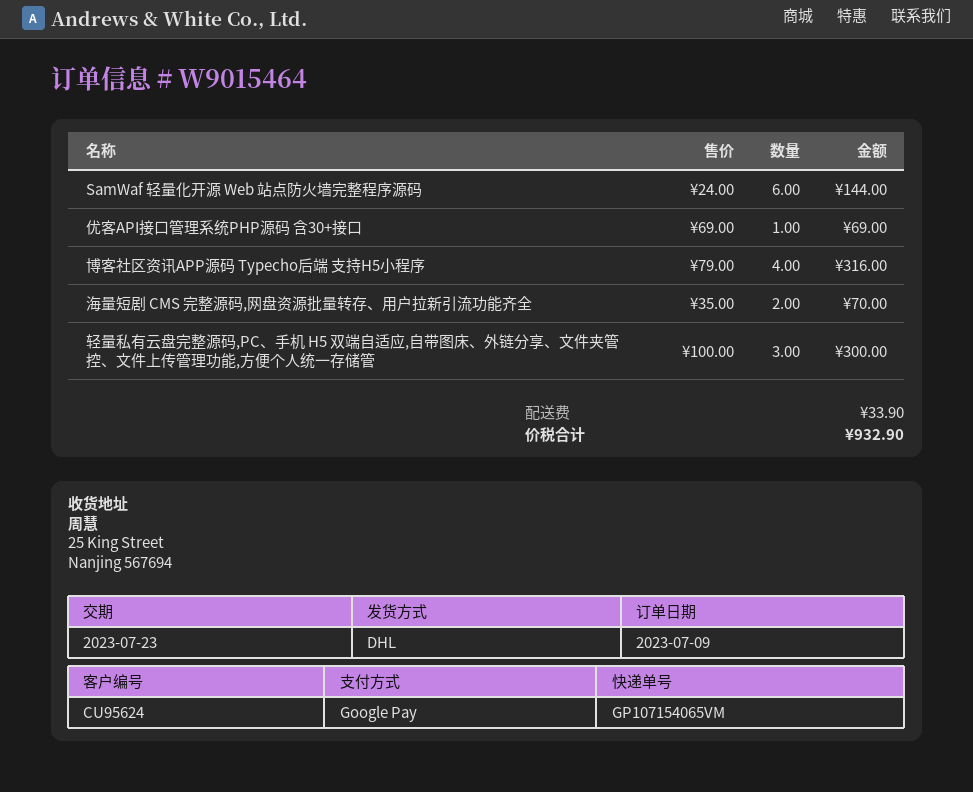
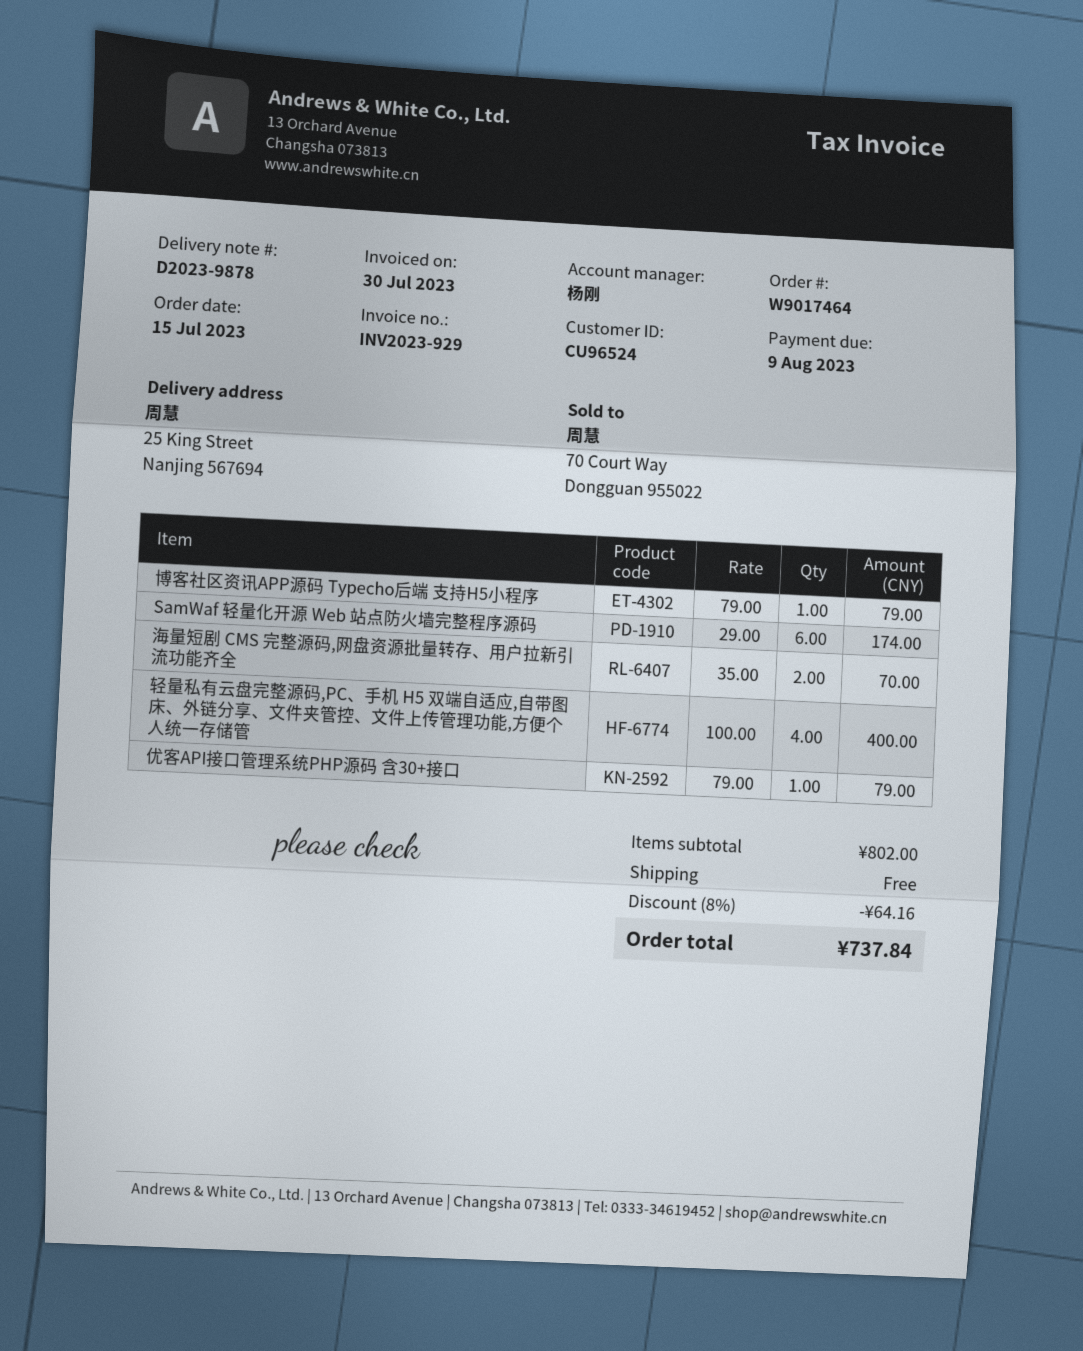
order number: W9015464 -> W9017464
order date: 2023-07-09 -> 2023-07-15
customer number: CU95624 -> CU96524
SamWaf 轻量化开源 Web 站点防火墙完整程序源码: 6 x 24.00 = 144.00 -> 6 x 29.00 = 174.00
优客API接口管理系统PHP源码 含30+接口: 1 x 69.00 = 69.00 -> 1 x 79.00 = 79.00
博客社区资讯APP源码 Typecho后端 支持H5小程序: 4 x 79.00 = 316.00 -> 1 x 79.00 = 79.00
轻量私有云盘完整源码,PC、手机 H5 双端自适应,自带图床、外链分享、文件夹管控、文件上传管理功能,方便个人统一存储管: 3 x 100.00 = 300.00 -> 4 x 100.00 = 400.00
discount: none -> 8% = 64.16
shipping: 33.90 -> 0.00
total: 932.90 -> 737.84

